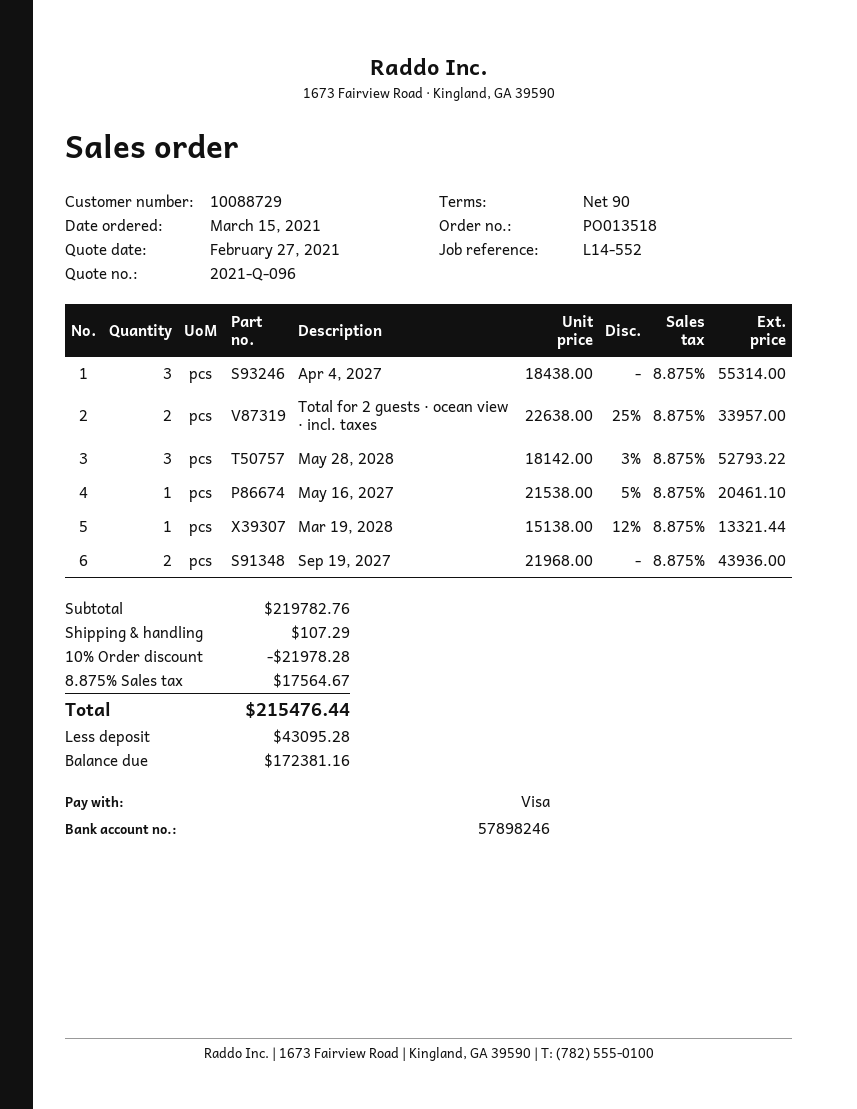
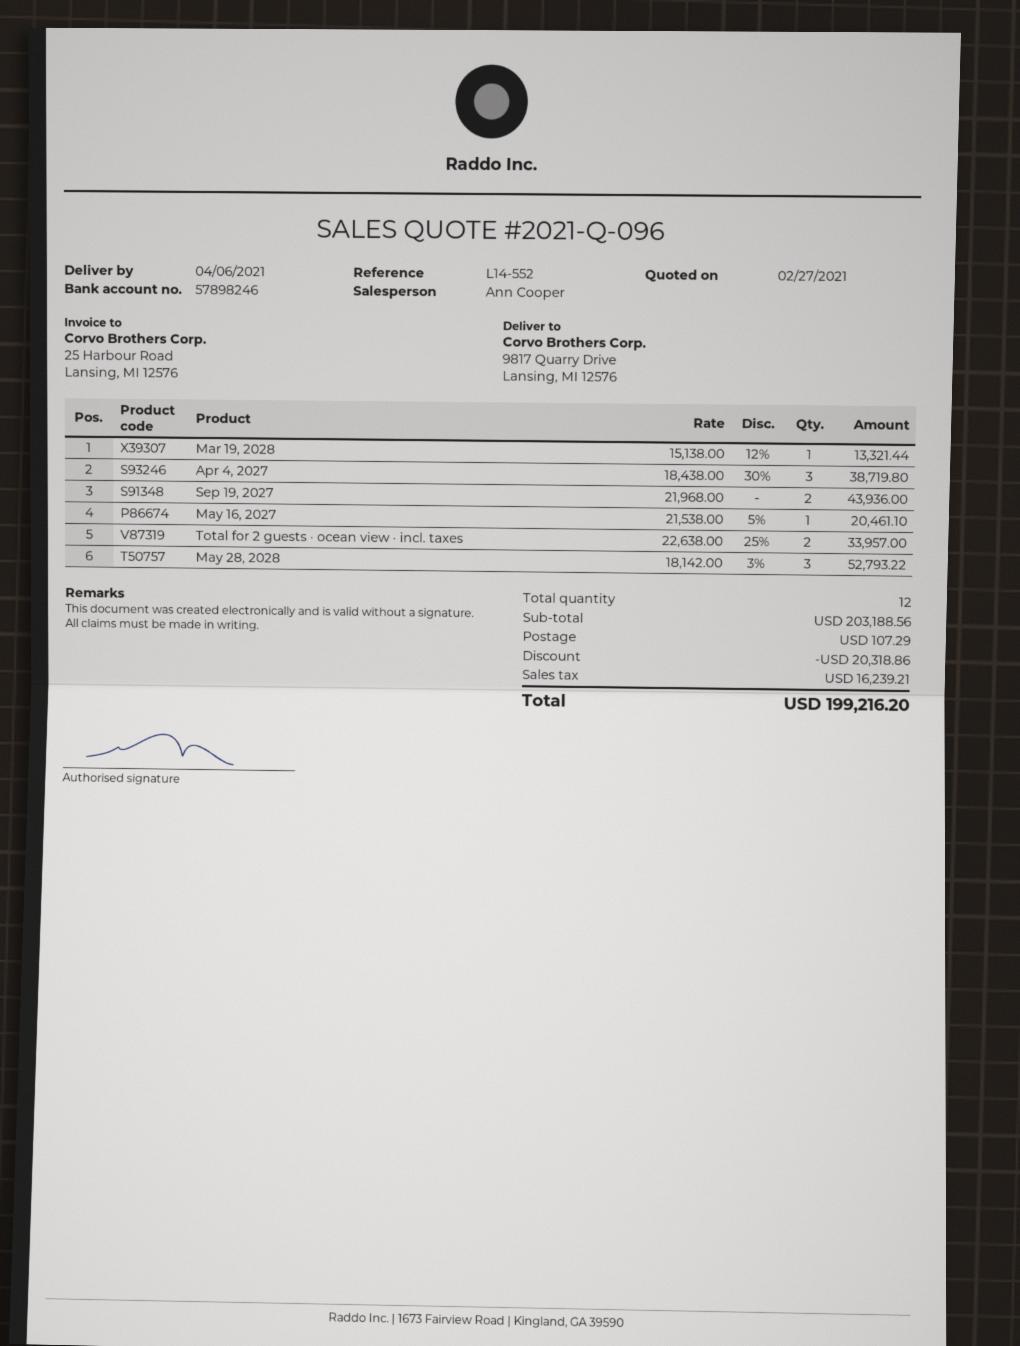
Apr 4, 2027: 3 x 18438.00 = 55314.00 -> 3 x 18438.00 - 30% = 38719.80
subtotal: 219782.76 -> 203188.56
discount: 21978.28 -> 20318.86
tax: 17564.67 -> 16239.21
total: 215476.44 -> 199216.20

